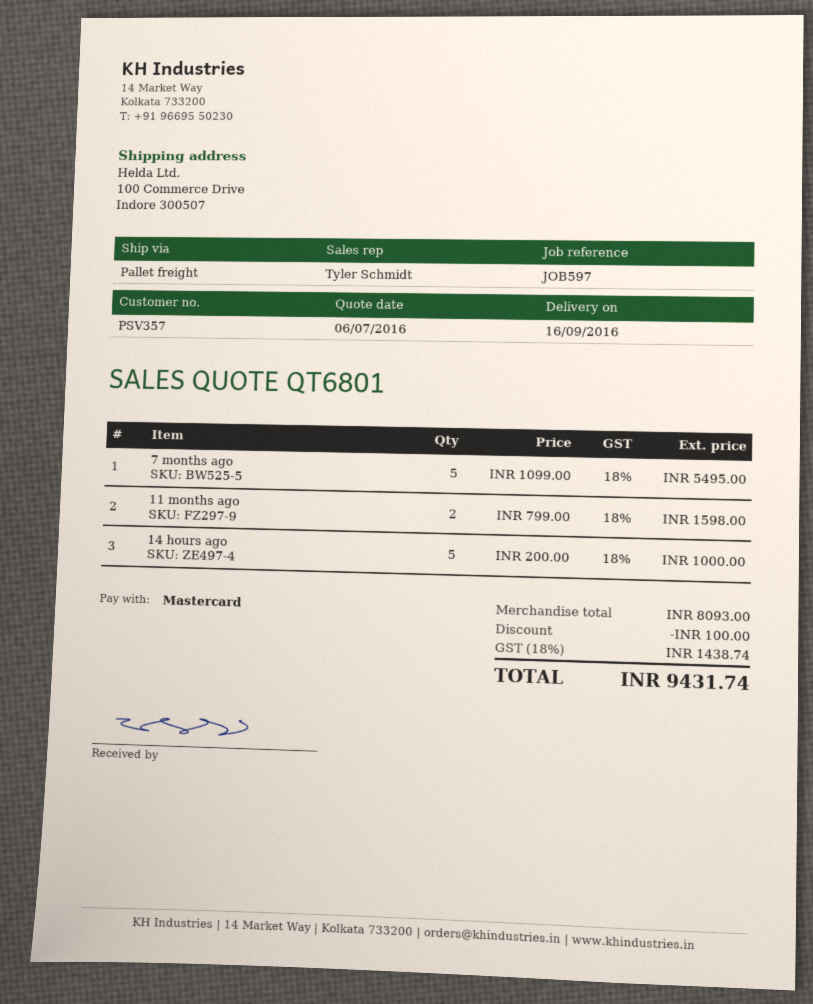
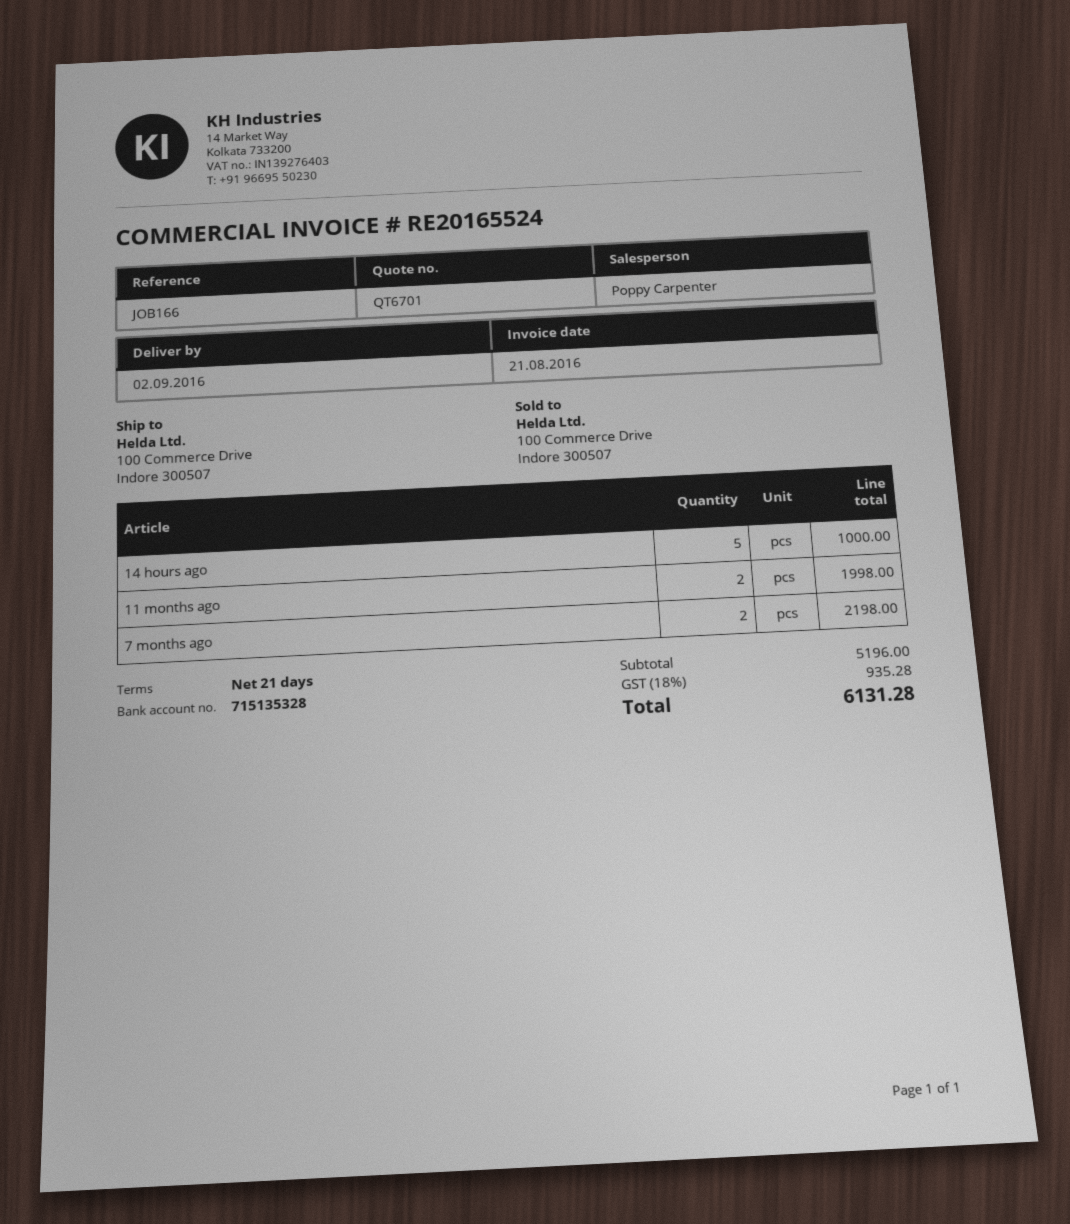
quote number: QT6801 -> QT6701
delivery date: 2016-09-16 -> 2016-09-02
reference: JOB597 -> JOB166
sales rep: Tyler Schmidt -> Poppy Carpenter
7 months ago: 5 for 5495.00 -> 2 for 2198.00
11 months ago: 2 for 1598.00 -> 2 for 1998.00
subtotal: 8093.00 -> 5196.00
discount: 100.00 -> none
tax: 18% = 1438.74 -> 18% = 935.28
total: 9431.74 -> 6131.28

